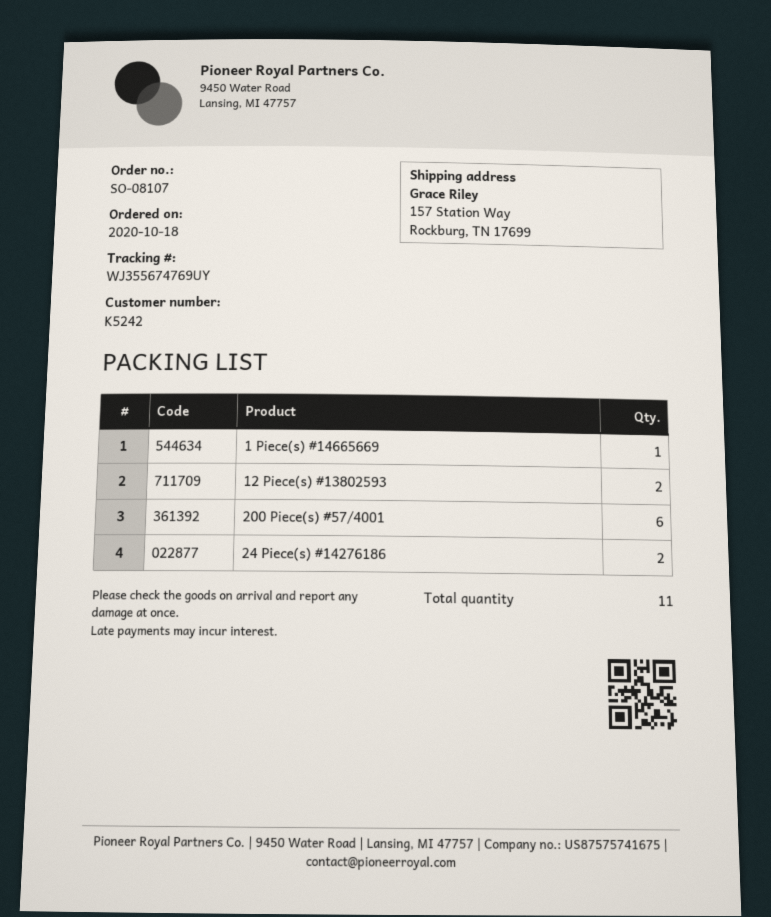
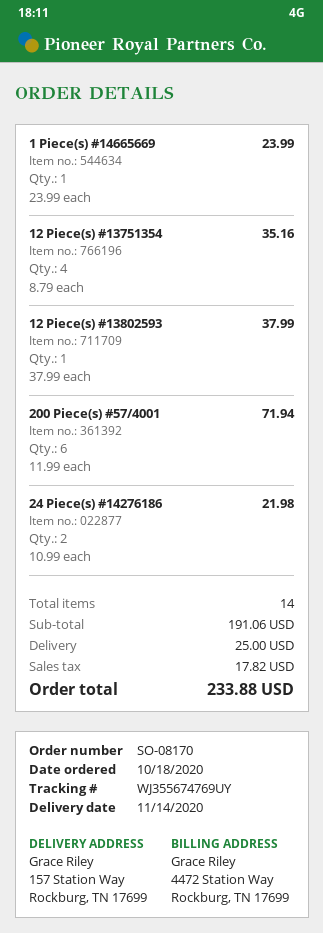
order number: SO-08107 -> SO-08170
12 Piece(s) #13802593: 2 -> 1
12 Piece(s) #13751354: none -> 4
total quantity: 11 -> 14

